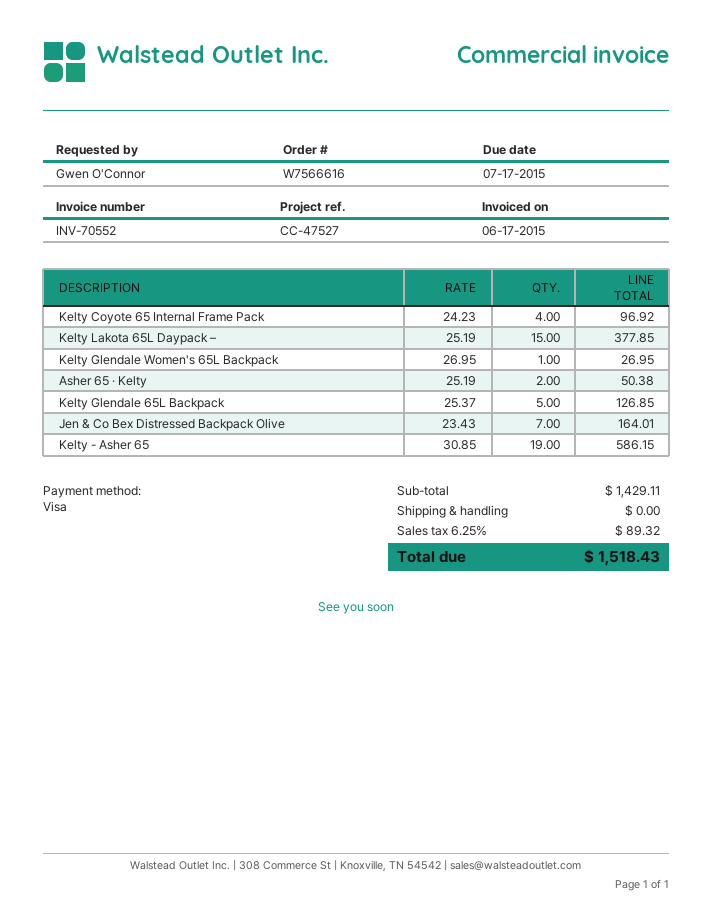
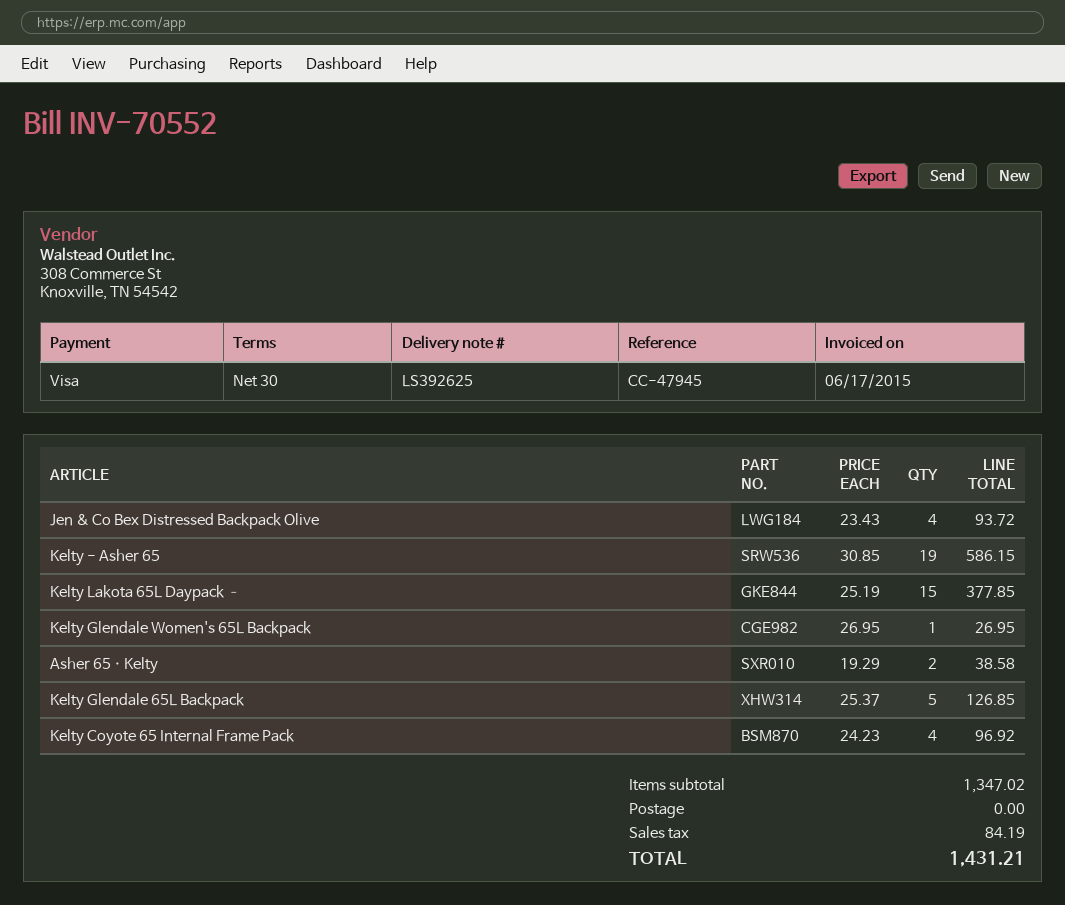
reference: CC-47527 -> CC-47945
Asher 65 · Kelty: 2 x 25.19 = 50.38 -> 2 x 19.29 = 38.58
Jen & Co Bex Distressed Backpack Olive: 7 x 23.43 = 164.01 -> 4 x 23.43 = 93.72
subtotal: 1429.11 -> 1347.02
tax: 89.32 -> 84.19
total: 1518.43 -> 1431.21

